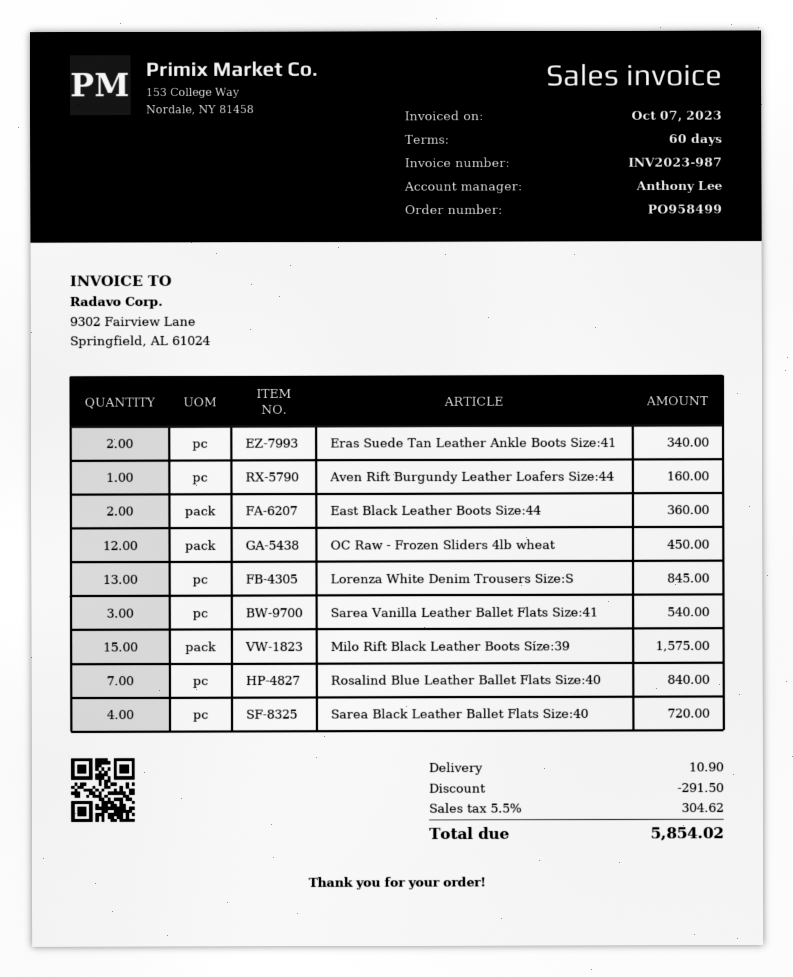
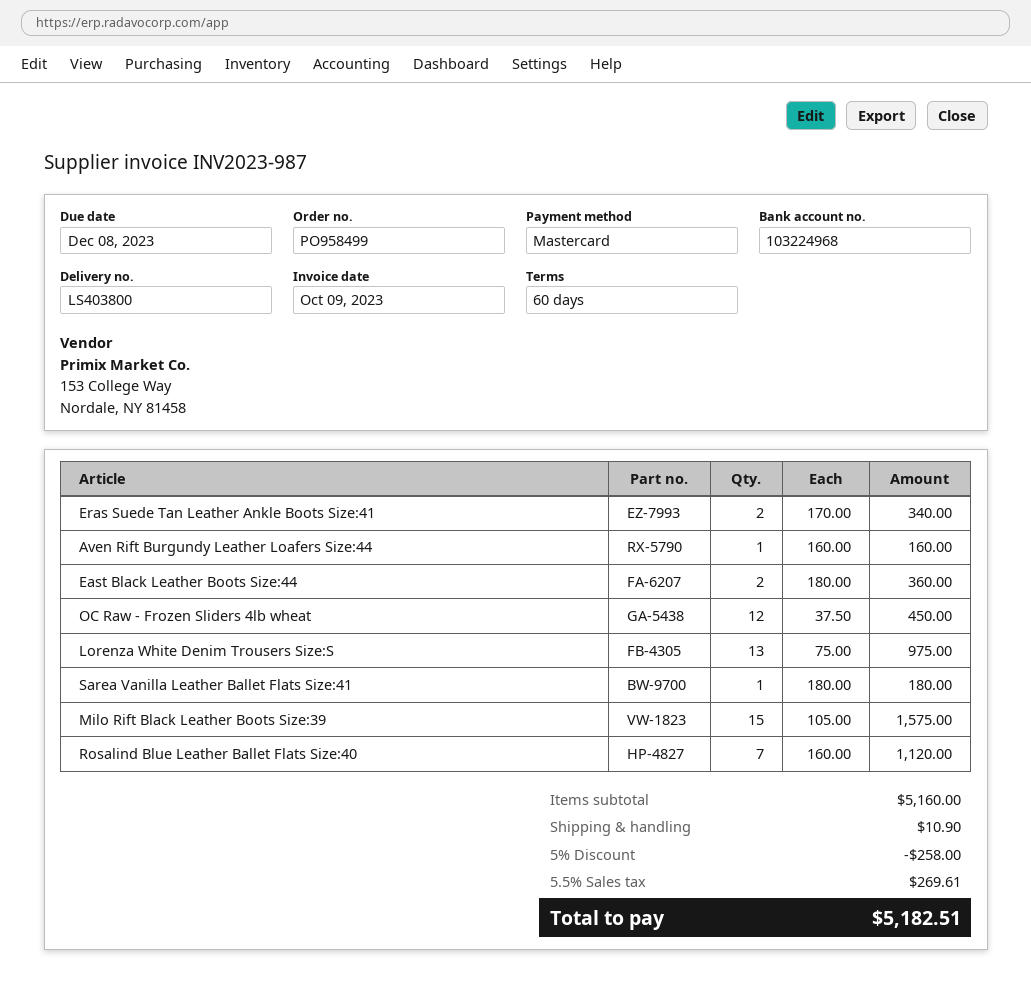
invoice date: 2023-10-07 -> 2023-10-09
Lorenza White Denim Trousers Size:S: 13 for 845.00 -> 13 for 975.00
Sarea Vanilla Leather Ballet Flats Size:41: 3 for 540.00 -> 1 for 180.00
Rosalind Blue Leather Ballet Flats Size:40: 7 for 840.00 -> 7 for 1120.00
Sarea Black Leather Ballet Flats Size:40: 4 for 720.00 -> none
discount: 291.50 -> 258.00
tax: 5.5% = 304.62 -> 5.5% = 269.61
total: 5854.02 -> 5182.51

